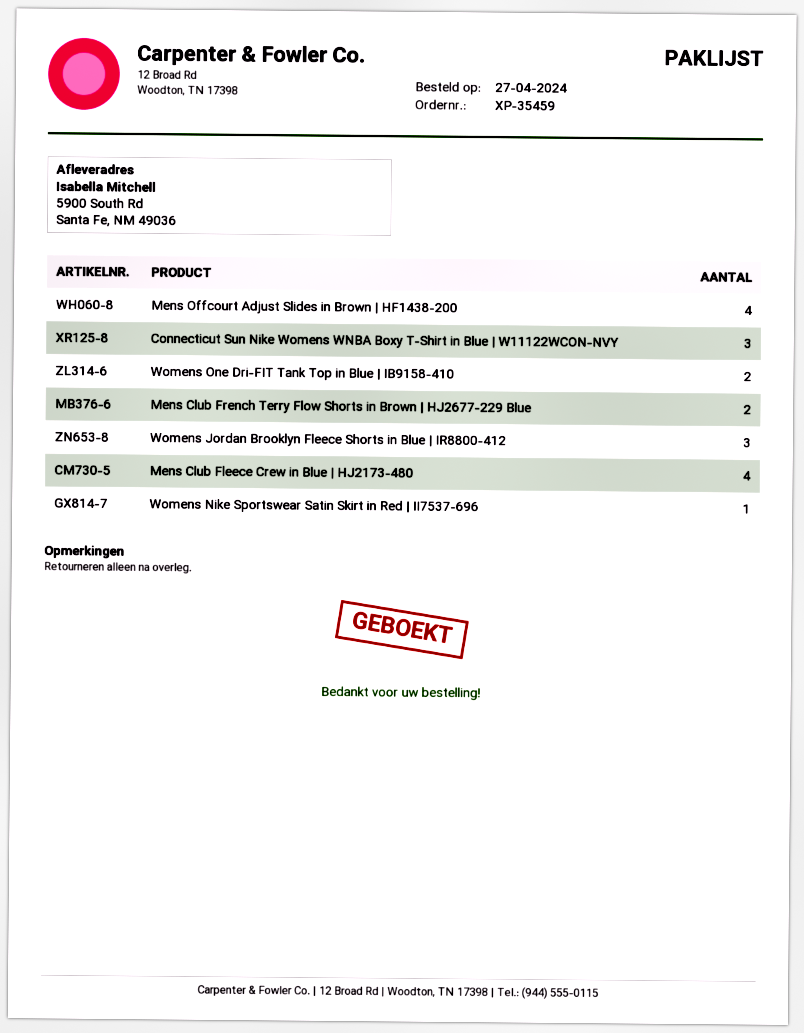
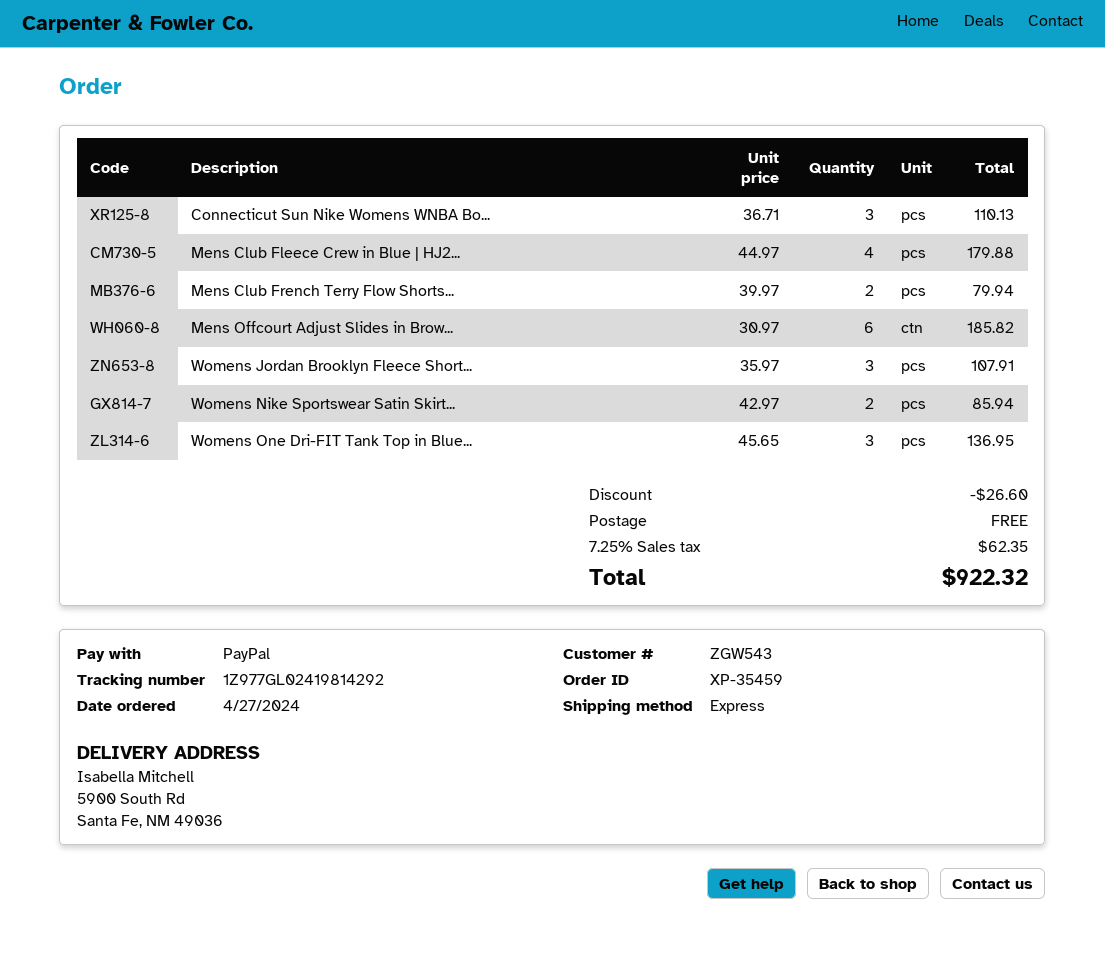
Mens Offcourt Adjust Slides in Brown | HF1438-200: 4 -> 6
Womens One Dri-FIT Tank Top in Blue | IB9158-410: 2 -> 3
Womens Nike Sportswear Satin Skirt in Red | II7537-696: 1 -> 2

